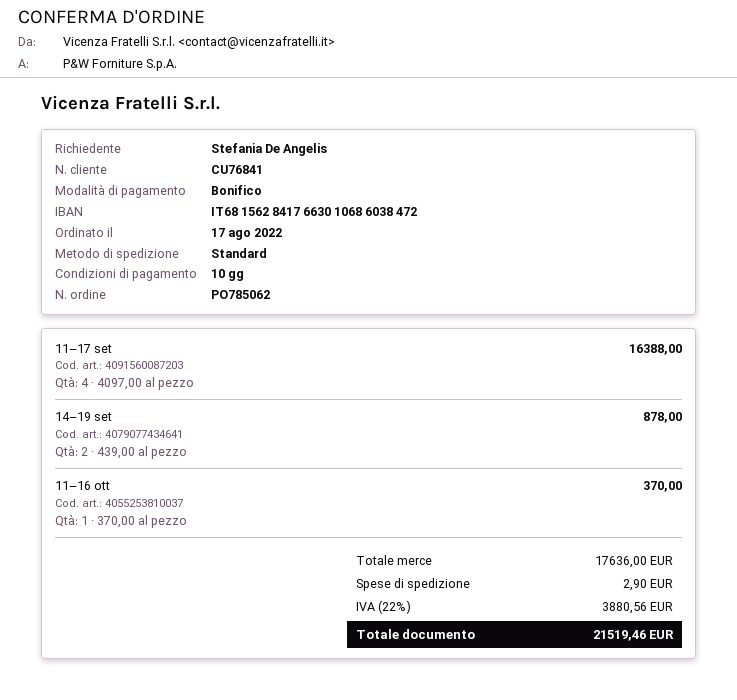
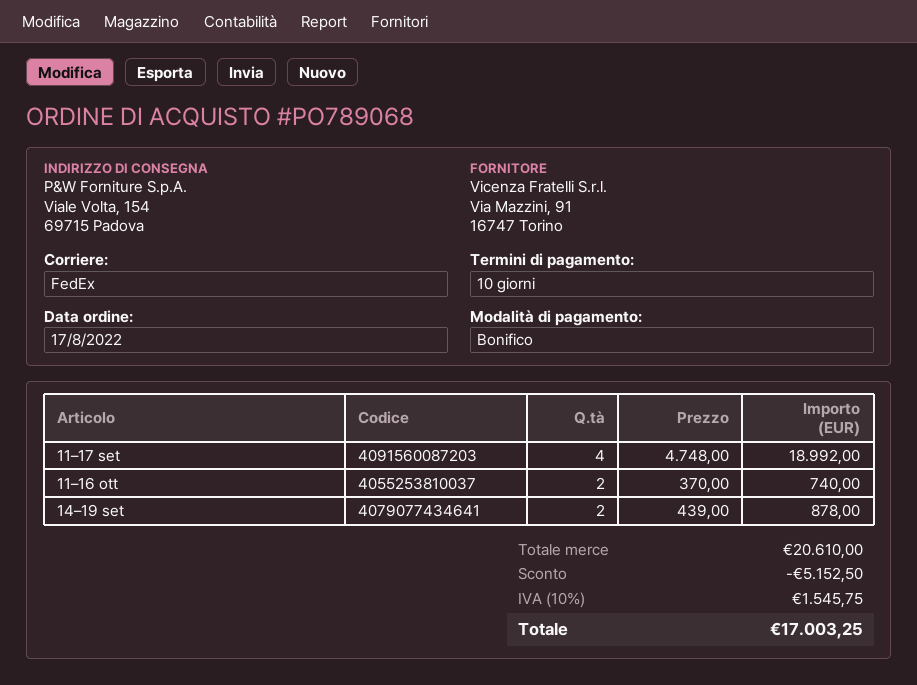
order number: PO785062 -> PO789068
shipping method: standard -> FedEx
11–17 set: 4 x 4097.00 = 16388.00 -> 4 x 4748.00 = 18992.00
11–16 ott: 1 x 370.00 = 370.00 -> 2 x 370.00 = 740.00
subtotal: 17636.00 -> 20610.00
discount: none -> 5152.50
shipping: 2.90 -> none
tax: 22% = 3880.56 -> 10% = 1545.75
total: 21519.46 -> 17003.25

